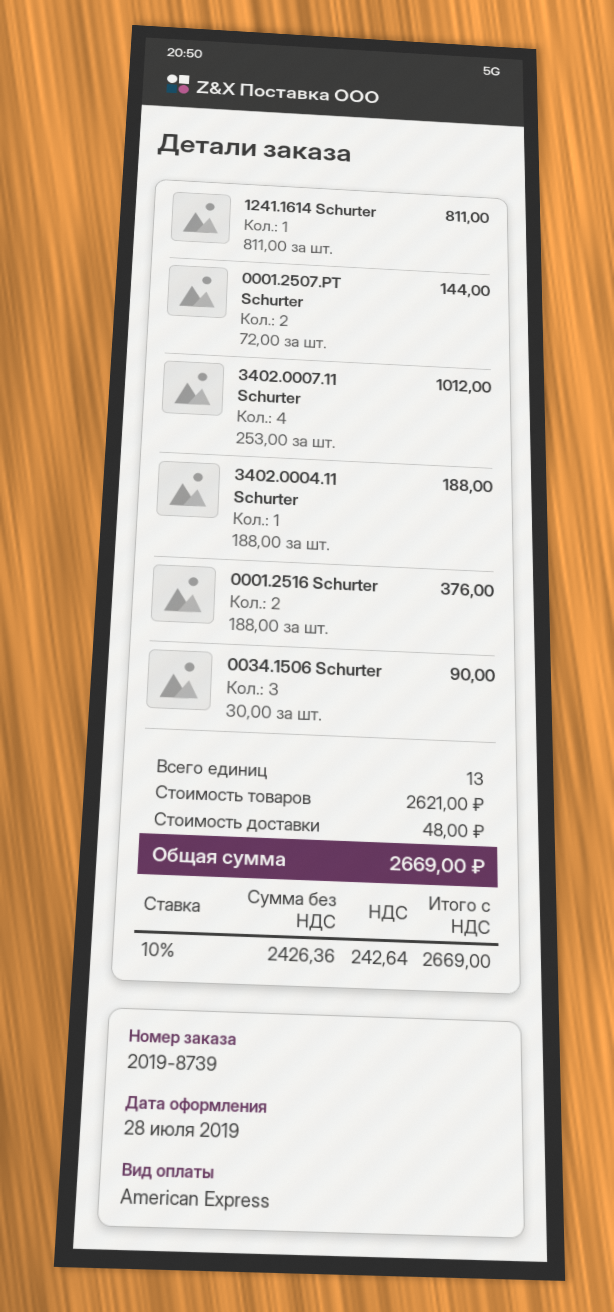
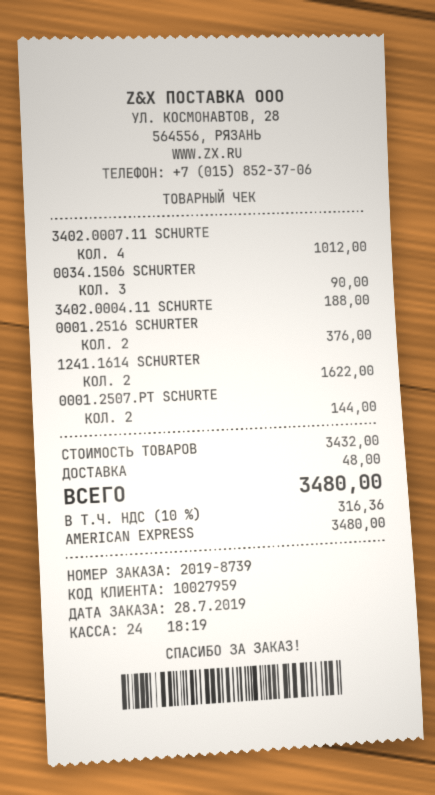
1241.1614 Schurter: 1 for 811.00 -> 2 for 1622.00
subtotal: 2621.00 -> 3432.00
tax: 10% = 242.64 -> 10% = 316.36
total: 2669.00 -> 3480.00

